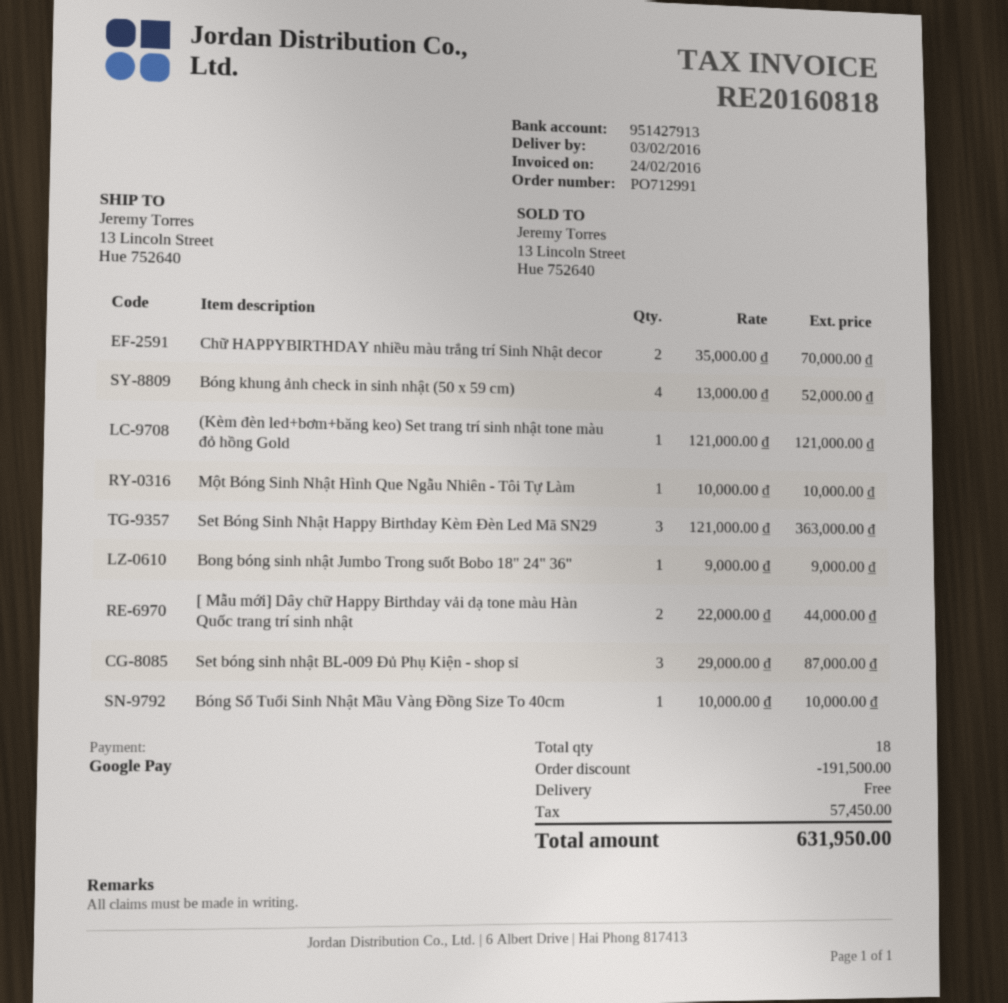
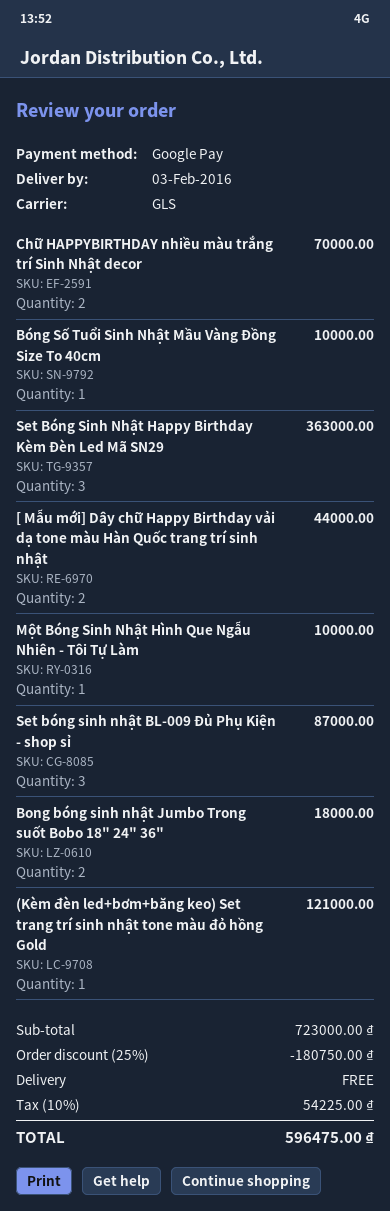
Bóng khung ảnh check in sinh nhật (50 x 59 cm): 4 for 52000.00 -> none
Bong bóng sinh nhật Jumbo Trong suốt Bobo 18" 24" 36": 1 for 9000.00 -> 2 for 18000.00
discount: 191500.00 -> 180750.00
tax: 57450.00 -> 54225.00
total: 631950.00 -> 596475.00

